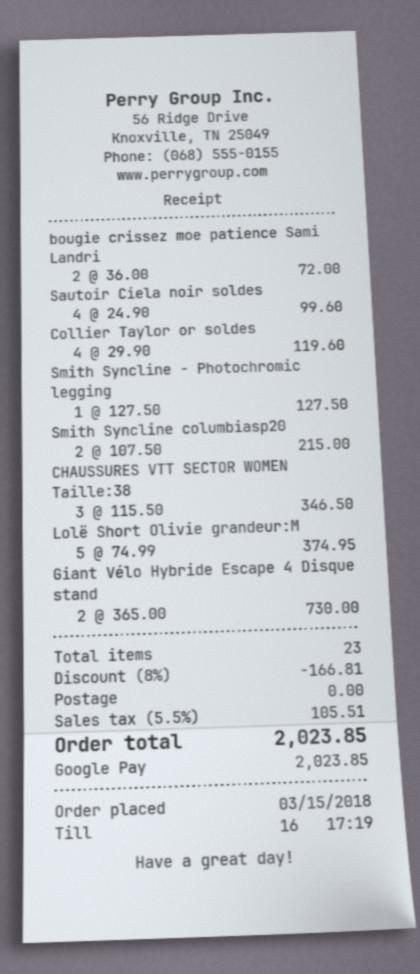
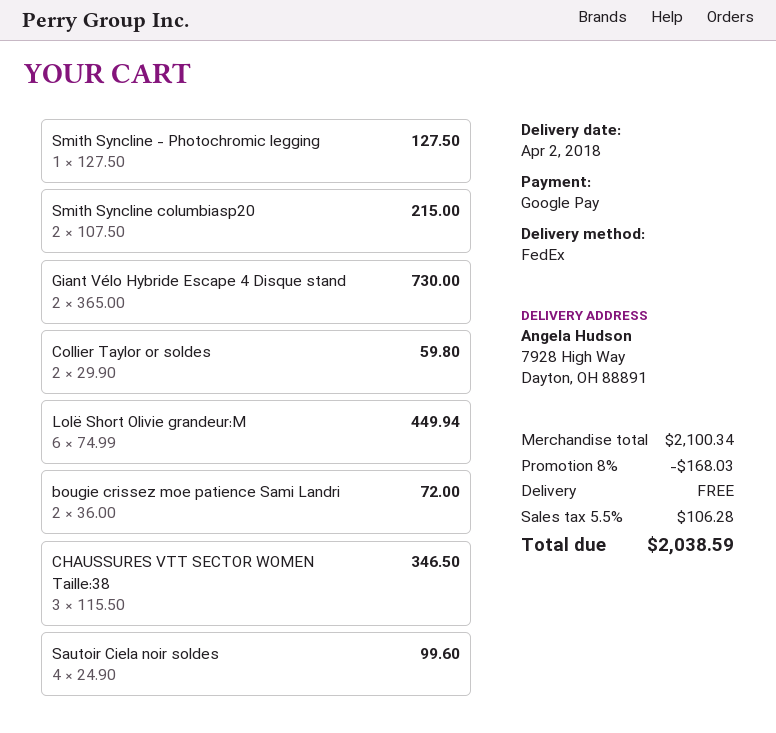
Collier Taylor or soldes: 4 x 29.90 = 119.60 -> 2 x 29.90 = 59.80
Lolë Short Olivie grandeur:M: 5 x 74.99 = 374.95 -> 6 x 74.99 = 449.94
discount: 8% = 166.81 -> 8% = 168.03
tax: 5.5% = 105.51 -> 5.5% = 106.28
total: 2023.85 -> 2038.59

